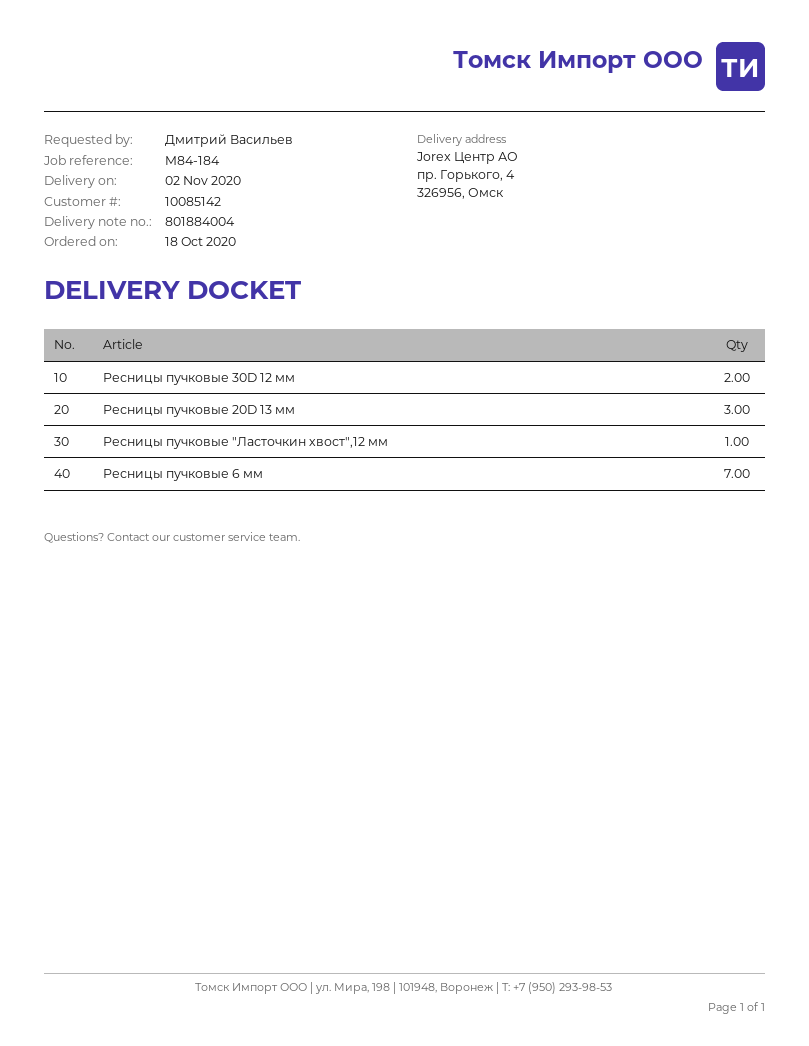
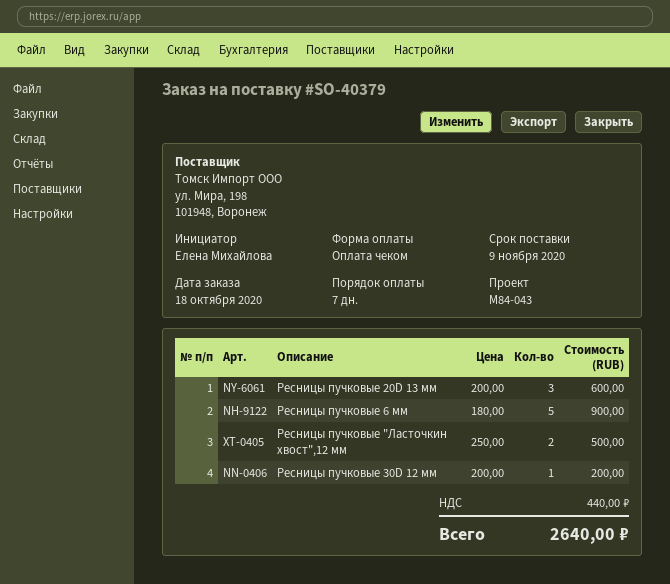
delivery date: 2020-11-02 -> 2020-11-09
reference: M84-184 -> M84-043
ordered by: Дмитрий Васильев -> Елена Михайлова
Ресницы пучковые 30D 12 мм: 2 -> 1
Ресницы пучковые "Ласточкин хвост",12 мм: 1 -> 2
Ресницы пучковые 6 мм: 7 -> 5

